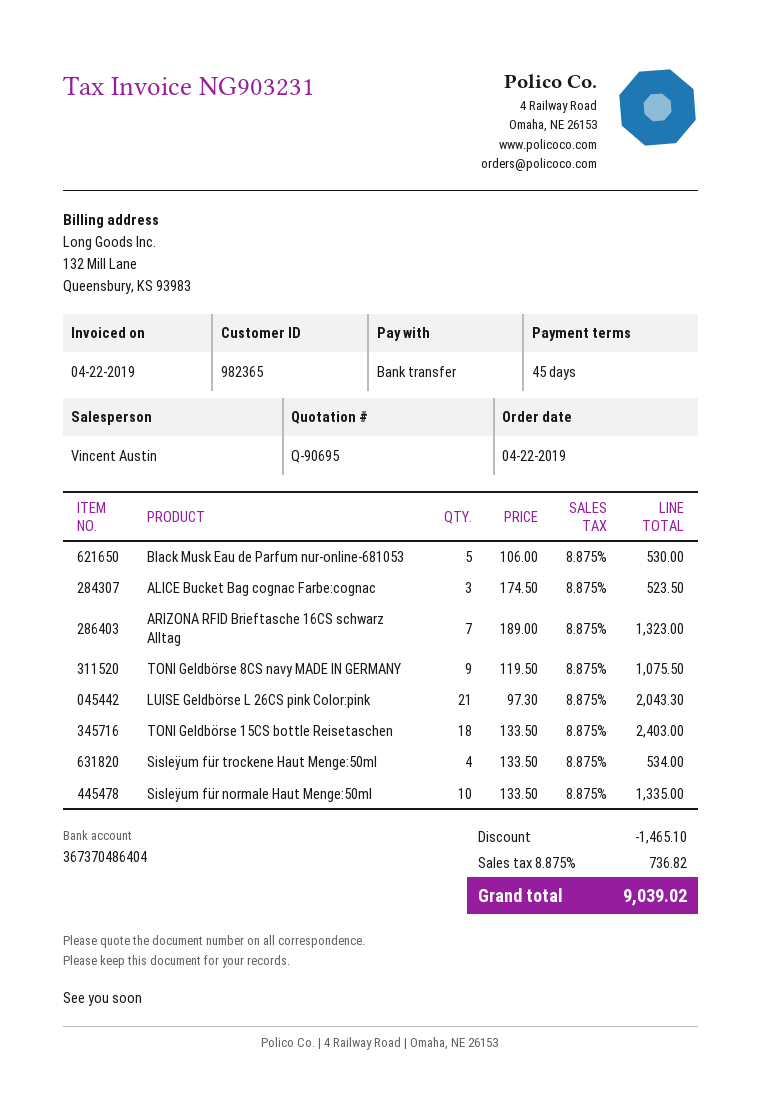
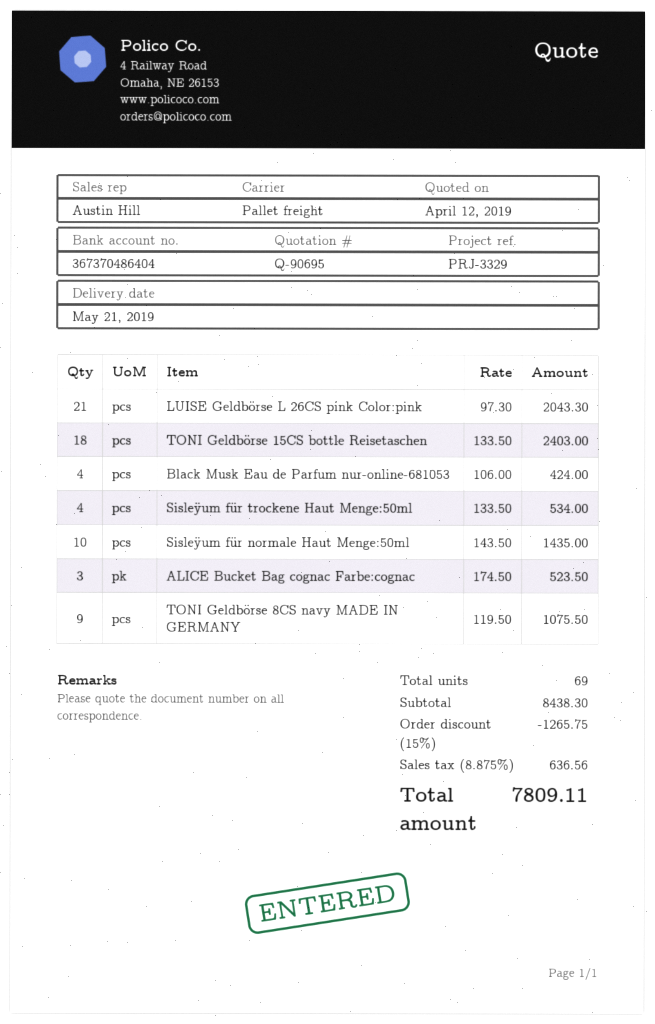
sales rep: Vincent Austin -> Austin Hill
Black Musk Eau de Parfum nur-online-681053: 5 x 106.00 = 530.00 -> 4 x 106.00 = 424.00
ARIZONA RFID Brieftasche 16CS schwarz Alltag: 7 x 189.00 = 1323.00 -> none
Sisleÿum für normale Haut Menge:50ml: 10 x 133.50 = 1335.00 -> 10 x 143.50 = 1435.00
discount: 1465.10 -> 1265.75
tax: 8.875% = 736.82 -> 8.875% = 636.56
total: 9039.02 -> 7809.11

